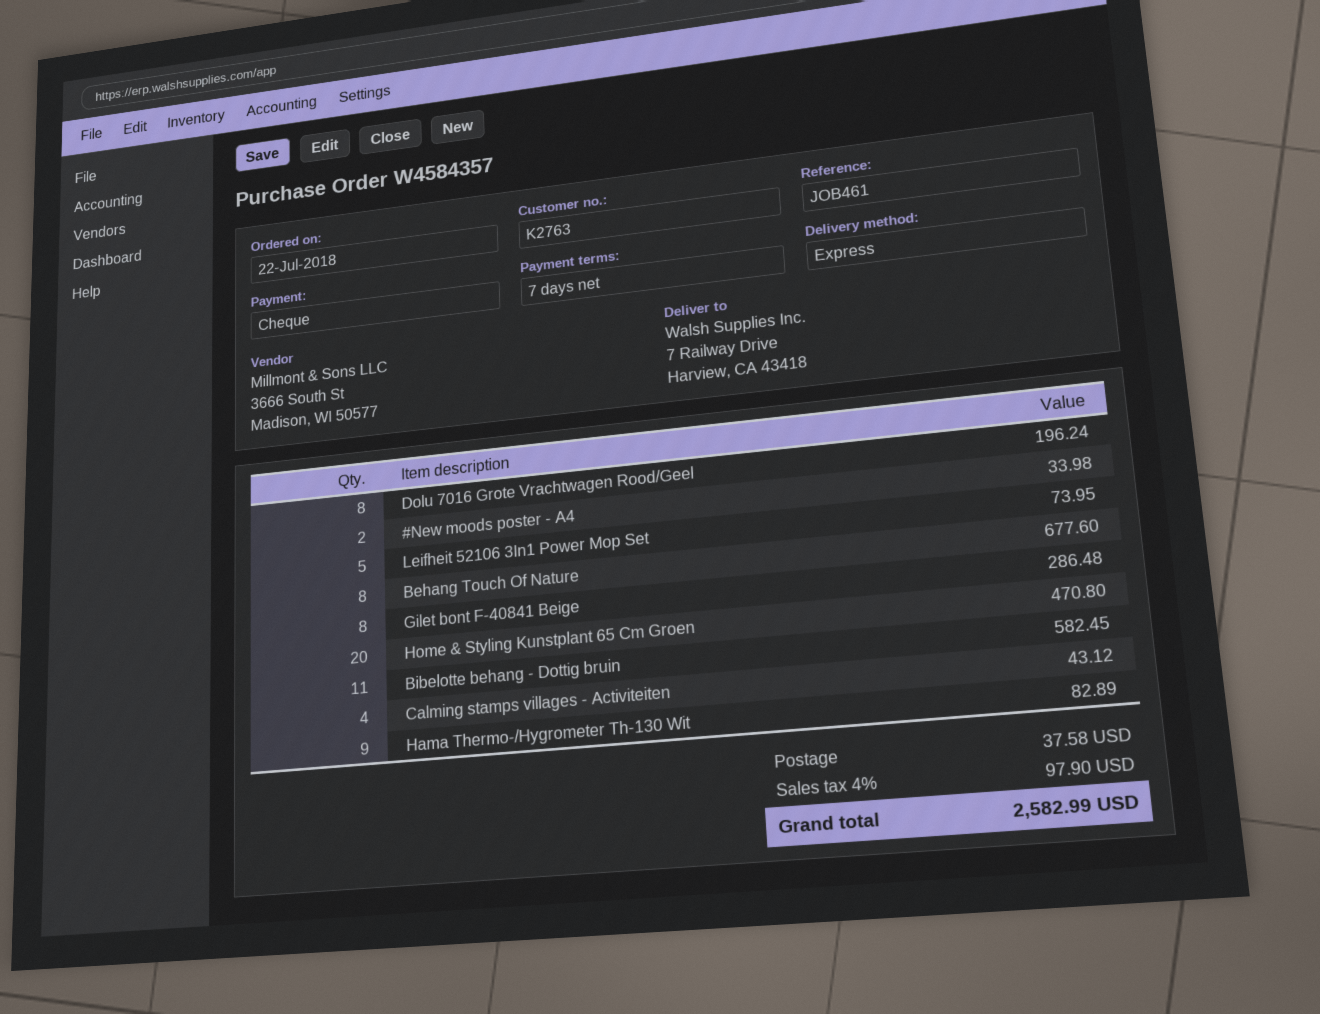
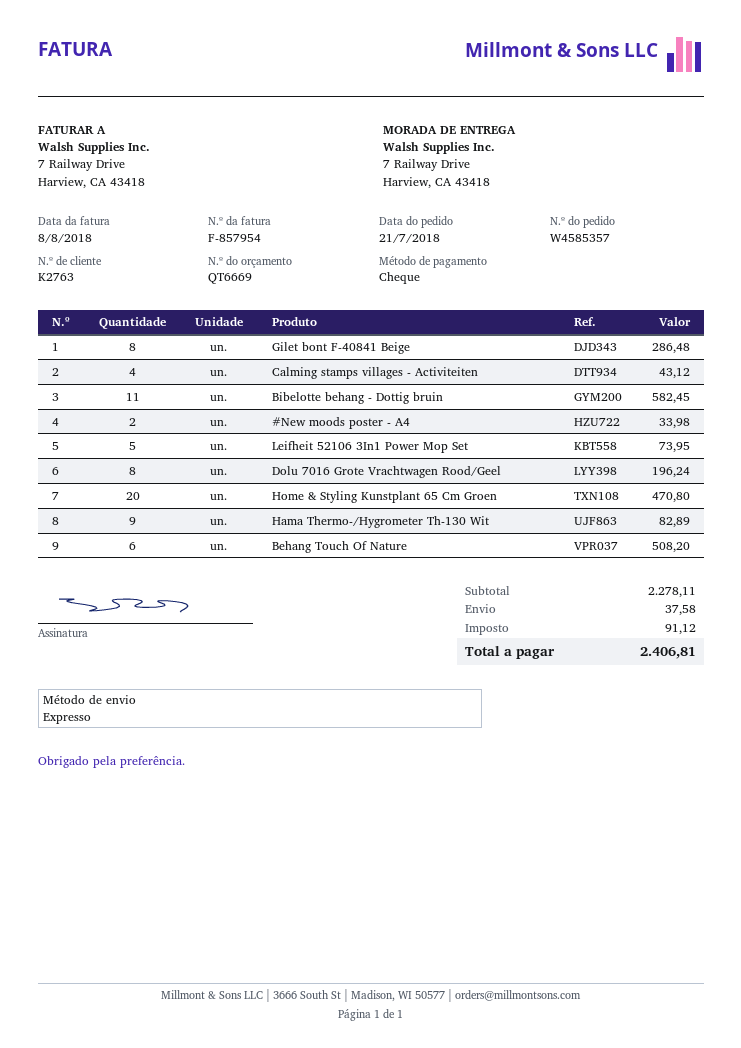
order number: W4584357 -> W4585357
order date: 2018-07-22 -> 2018-07-21
Behang Touch Of Nature: 8 for 677.60 -> 6 for 508.20
tax: 97.90 -> 91.12
total: 2582.99 -> 2406.81

